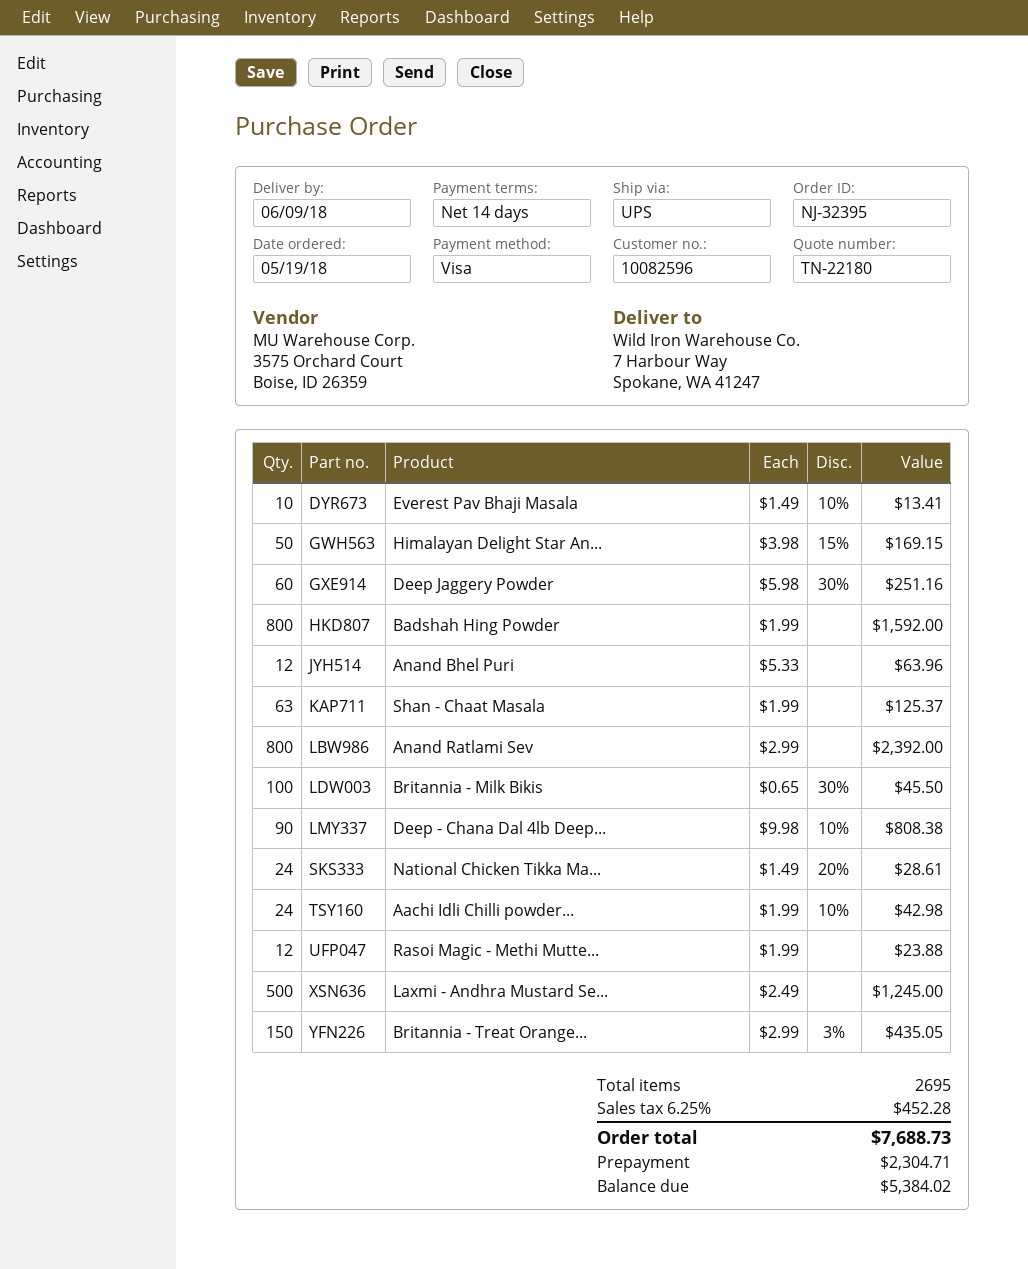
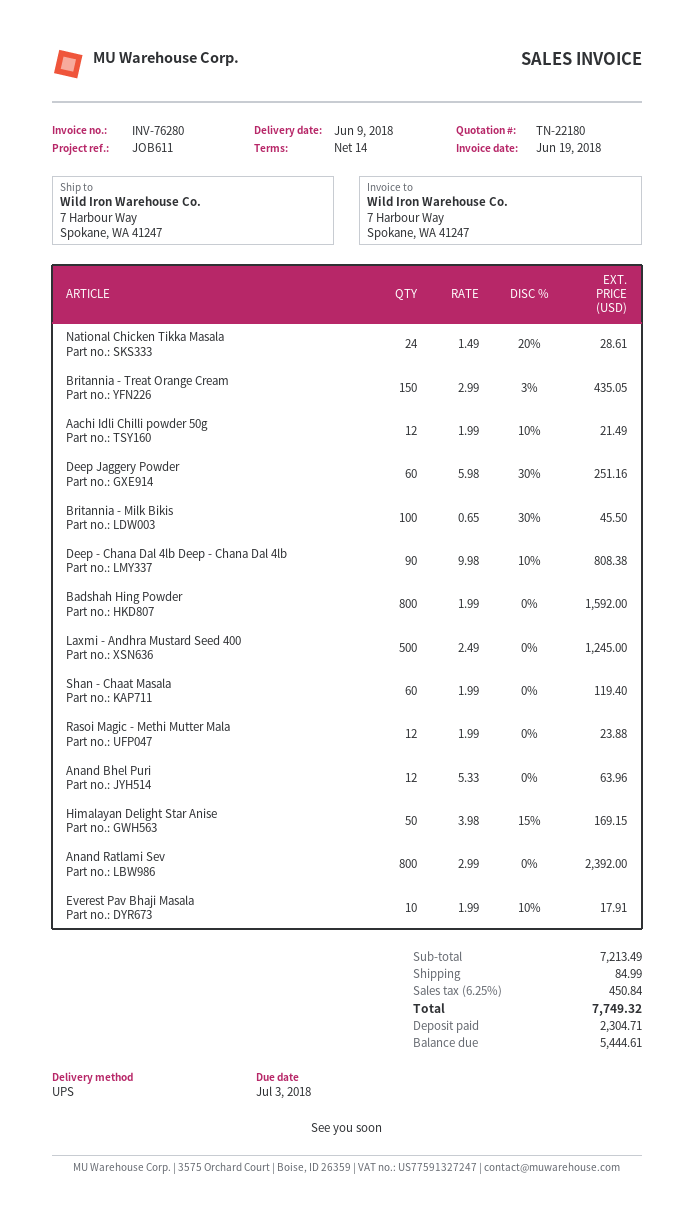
Everest Pav Bhaji Masala: 10 x 1.49 - 10% = 13.41 -> 10 x 1.99 - 10% = 17.91
Shan - Chaat Masala: 63 x 1.99 = 125.37 -> 60 x 1.99 = 119.40
Aachi Idli Chilli powder...: 24 x 1.99 - 10% = 42.98 -> 12 x 1.99 - 10% = 21.49
shipping: none -> 84.99
tax: 6.25% = 452.28 -> 6.25% = 450.84
total: 7688.73 -> 7749.32
balance: 5384.02 -> 5444.61

